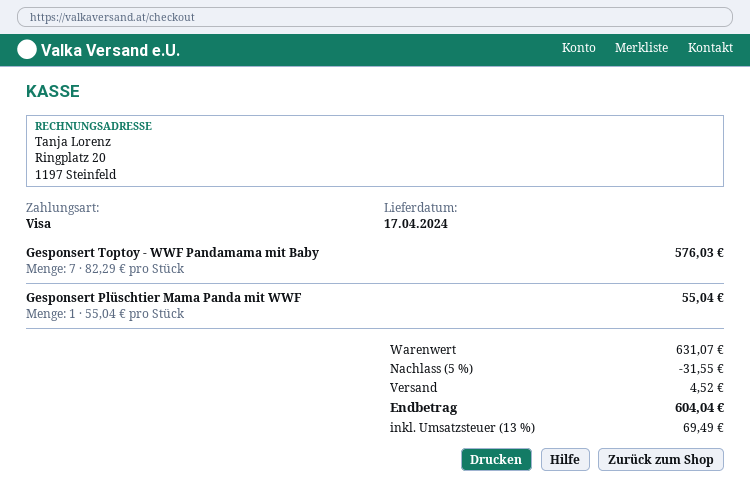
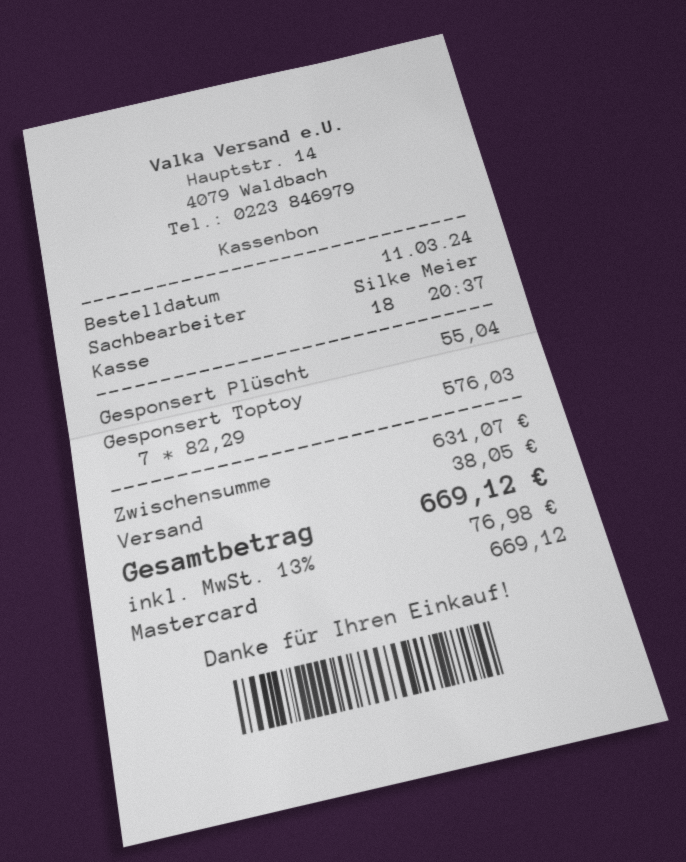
payment method: Visa -> Mastercard
discount: 5% = 31.55 -> none
shipping: 4.52 -> 38.05
tax: 13% = 69.49 -> 13% = 76.98
total: 604.04 -> 669.12

